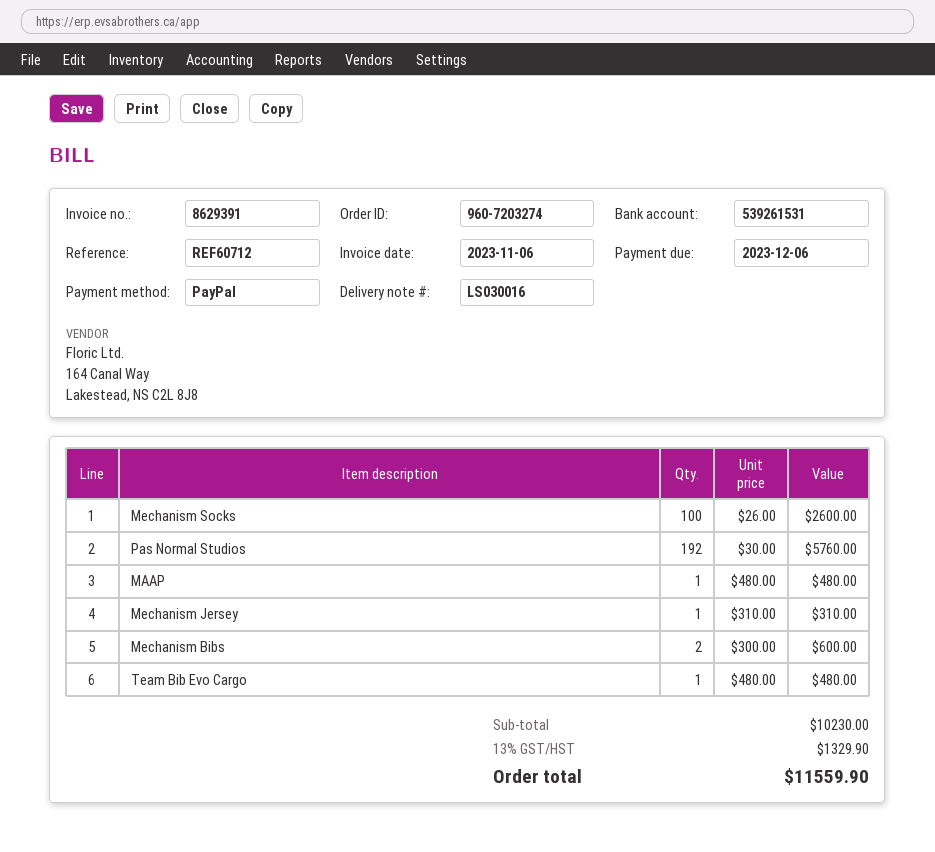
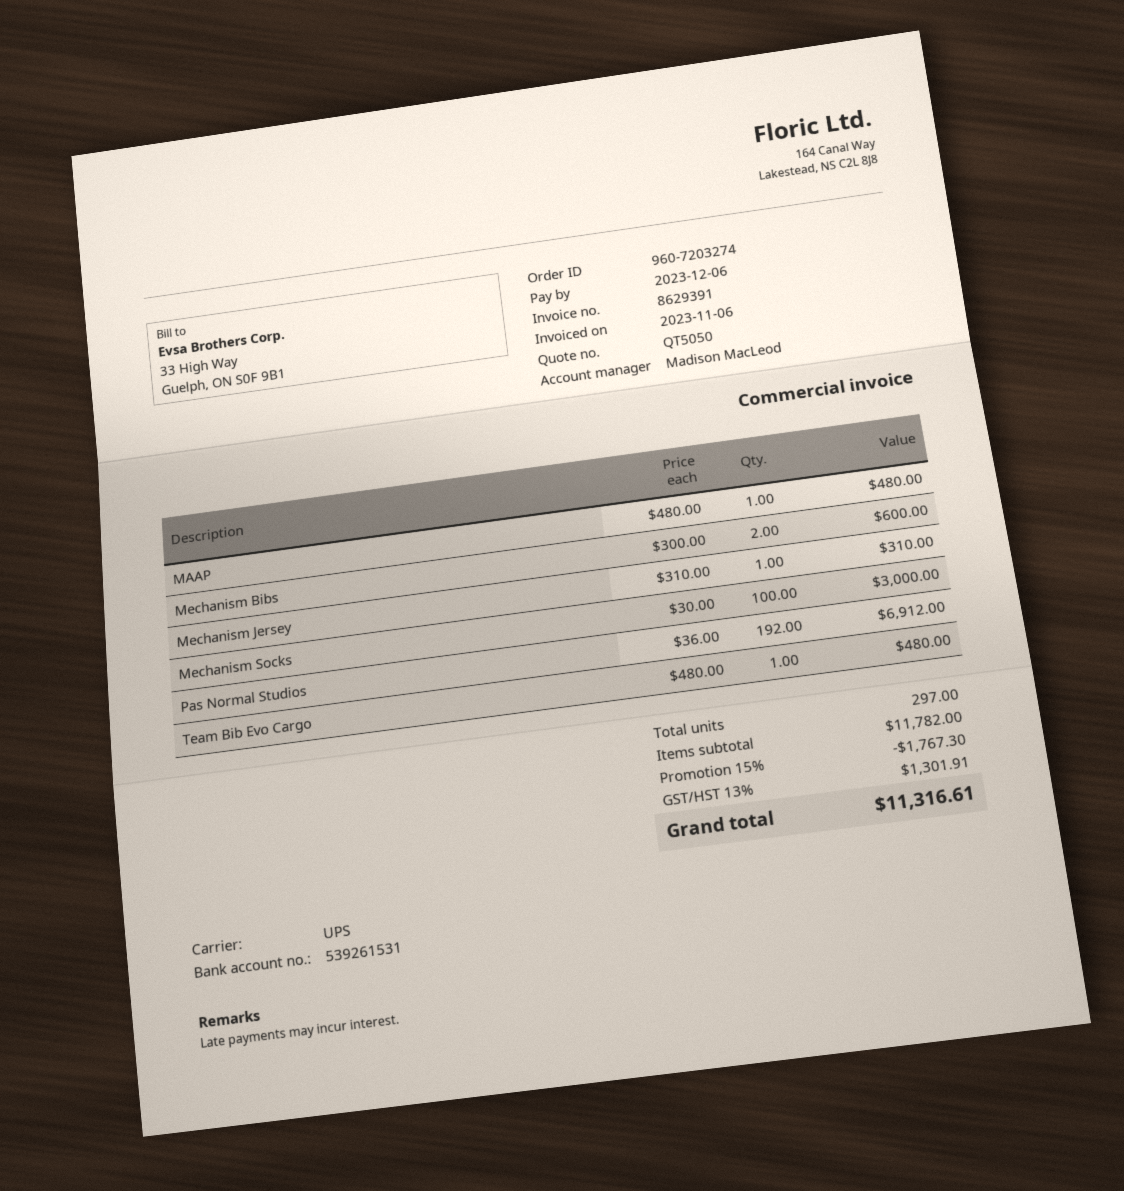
Mechanism Socks: 100 x 26.00 = 2600.00 -> 100 x 30.00 = 3000.00
Pas Normal Studios: 192 x 30.00 = 5760.00 -> 192 x 36.00 = 6912.00
subtotal: 10230.00 -> 11782.00
discount: none -> 15% = 1767.30
tax: 13% = 1329.90 -> 13% = 1301.91
total: 11559.90 -> 11316.61

